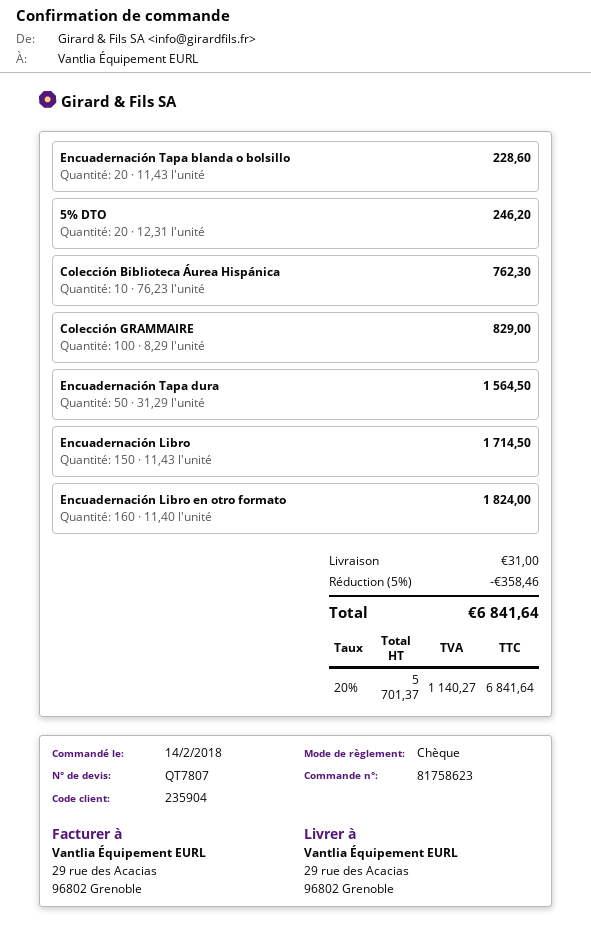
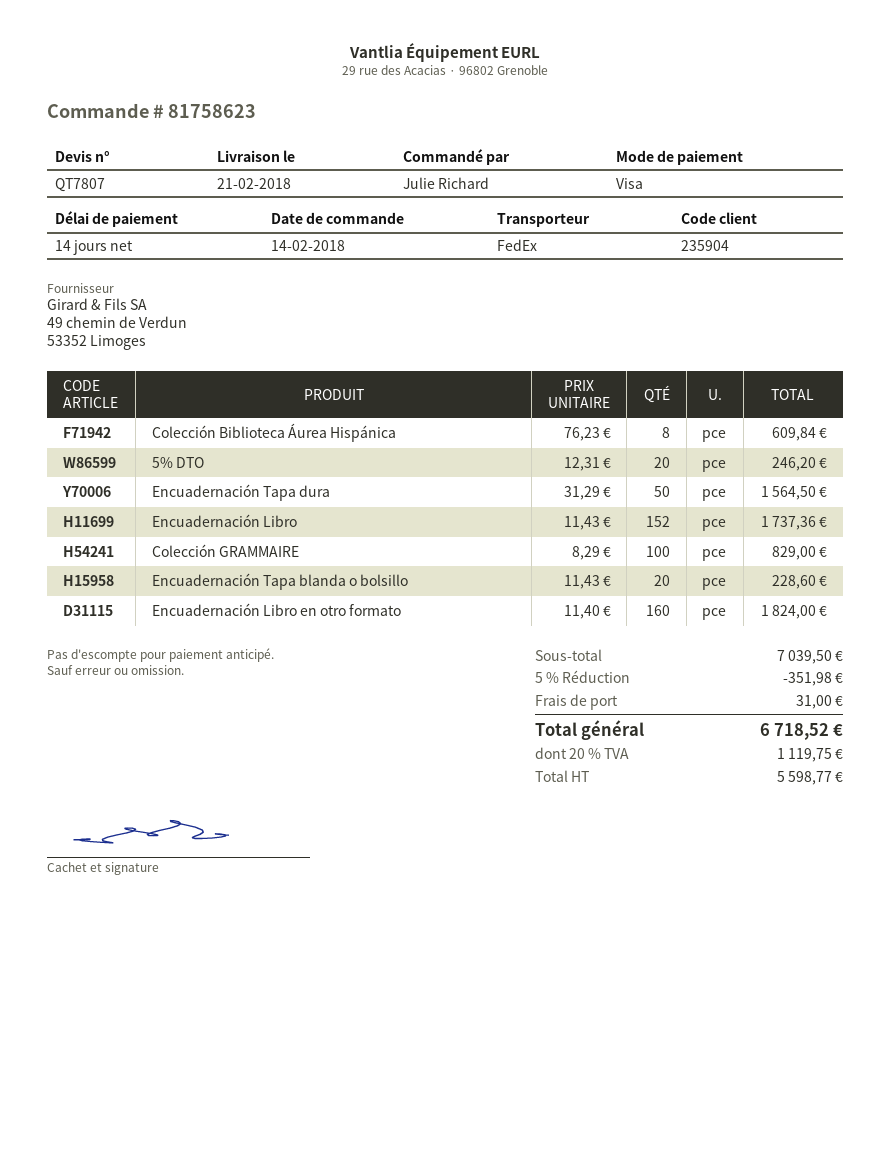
payment method: cheque -> Visa
Colección Biblioteca Áurea Hispánica: 10 x 76.23 = 762.30 -> 8 x 76.23 = 609.84
Encuadernación Libro: 150 x 11.43 = 1714.50 -> 152 x 11.43 = 1737.36
discount: 5% = 358.46 -> 5% = 351.98
net: 5701.37 -> 5598.77
tax: 20% = 1140.27 -> 20% = 1119.75
total: 6841.64 -> 6718.52

